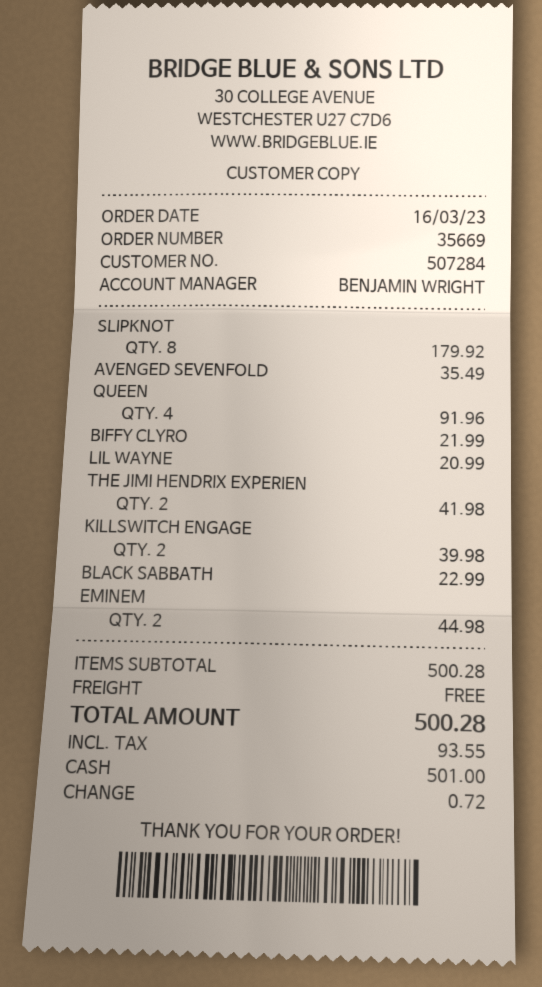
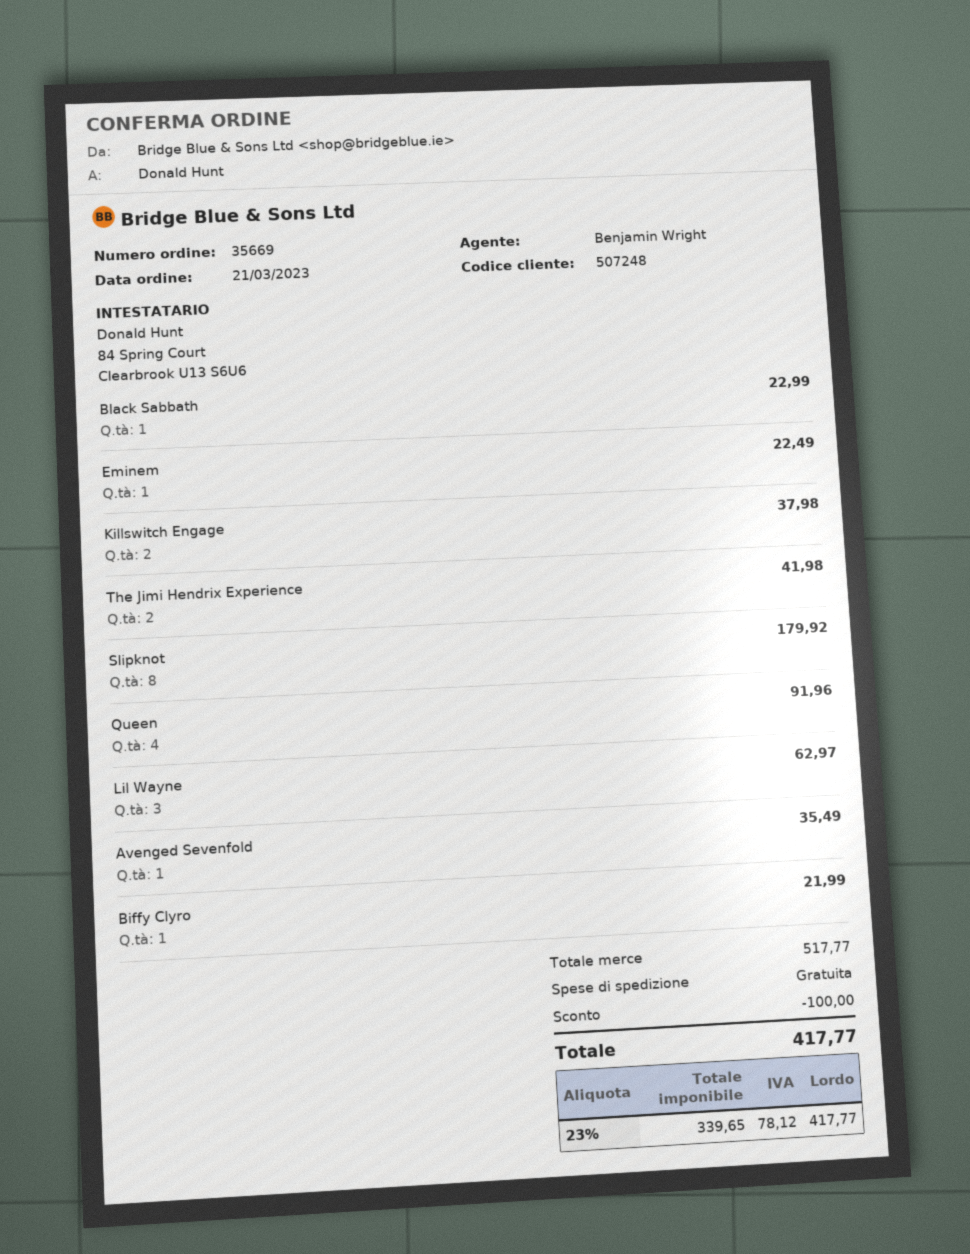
order date: 2023-03-16 -> 2023-03-21
customer number: 507284 -> 507248
LIL WAYNE: 1 for 20.99 -> 3 for 62.97
KILLSWITCH ENGAGE: 2 for 39.98 -> 2 for 37.98
EMINEM: 2 for 44.98 -> 1 for 22.49
subtotal: 500.28 -> 517.77
discount: none -> 100.00
tax: 93.55 -> 78.12
total: 500.28 -> 417.77

